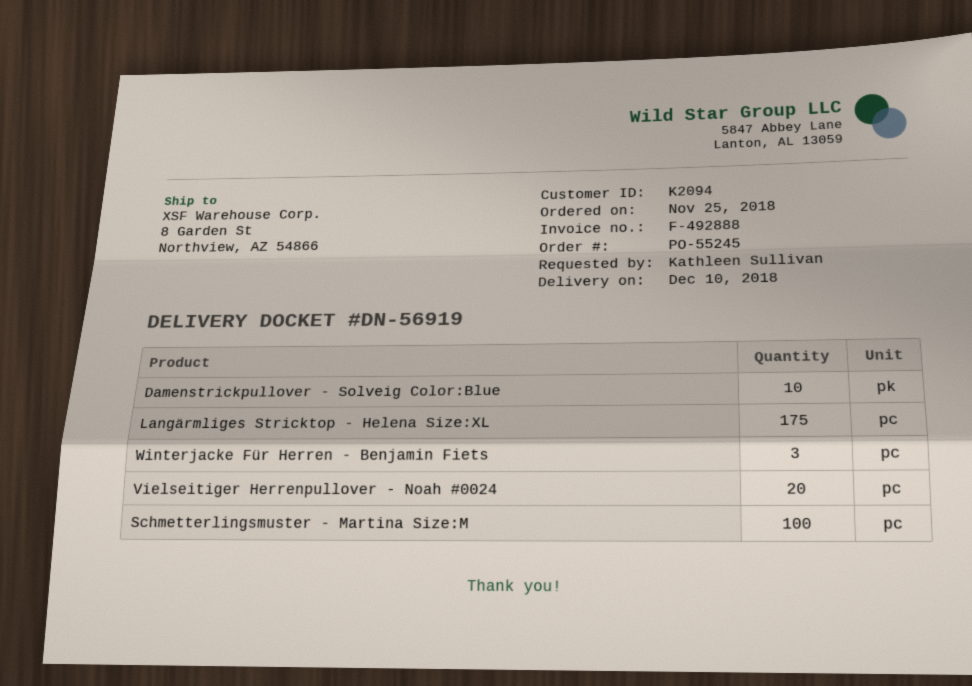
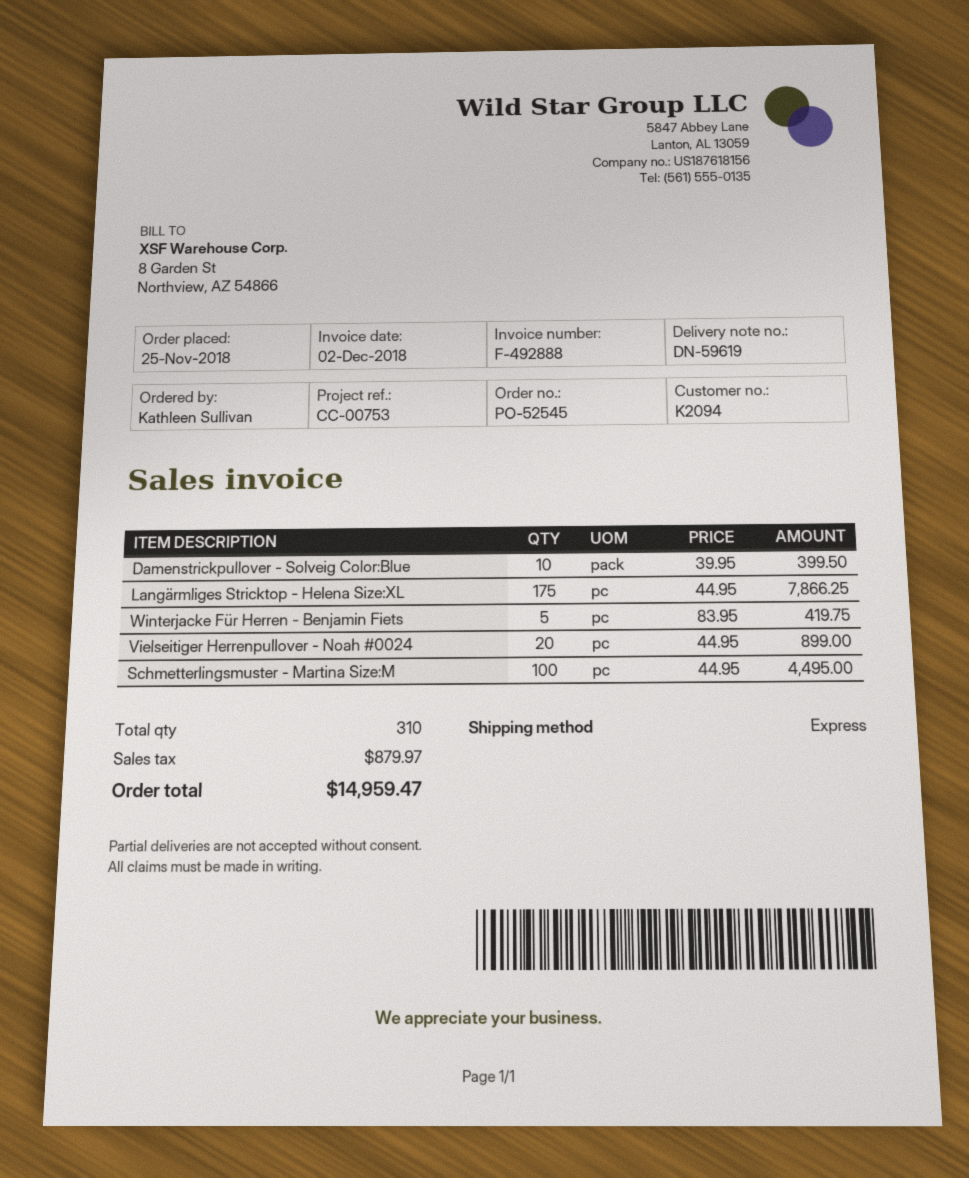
order number: PO-55245 -> PO-52545
delivery note number: DN-56919 -> DN-59619
Winterjacke Für Herren - Benjamin Fiets: 3 -> 5

